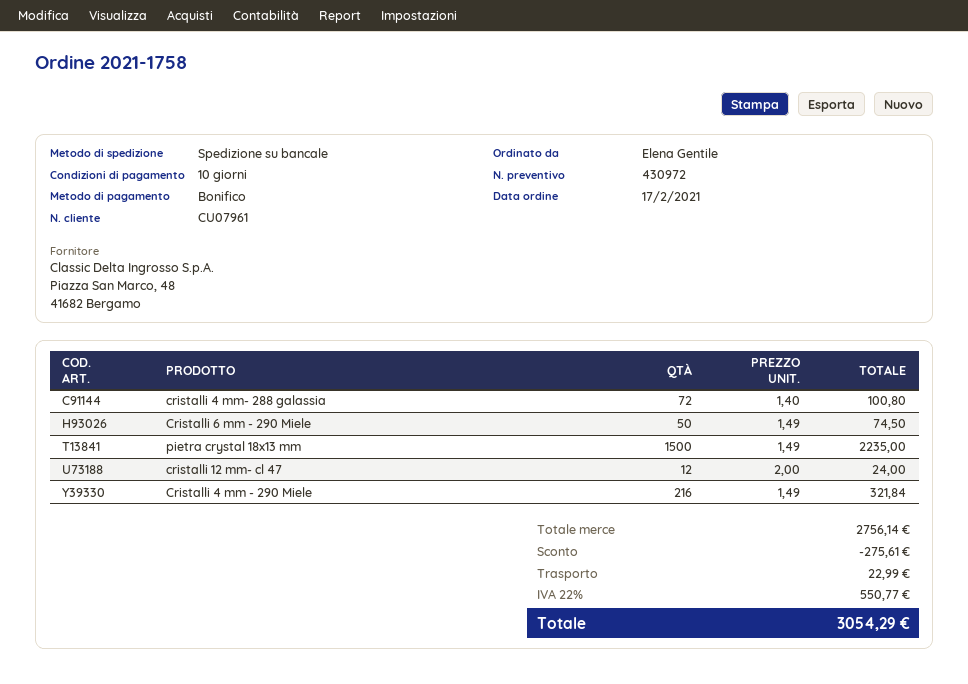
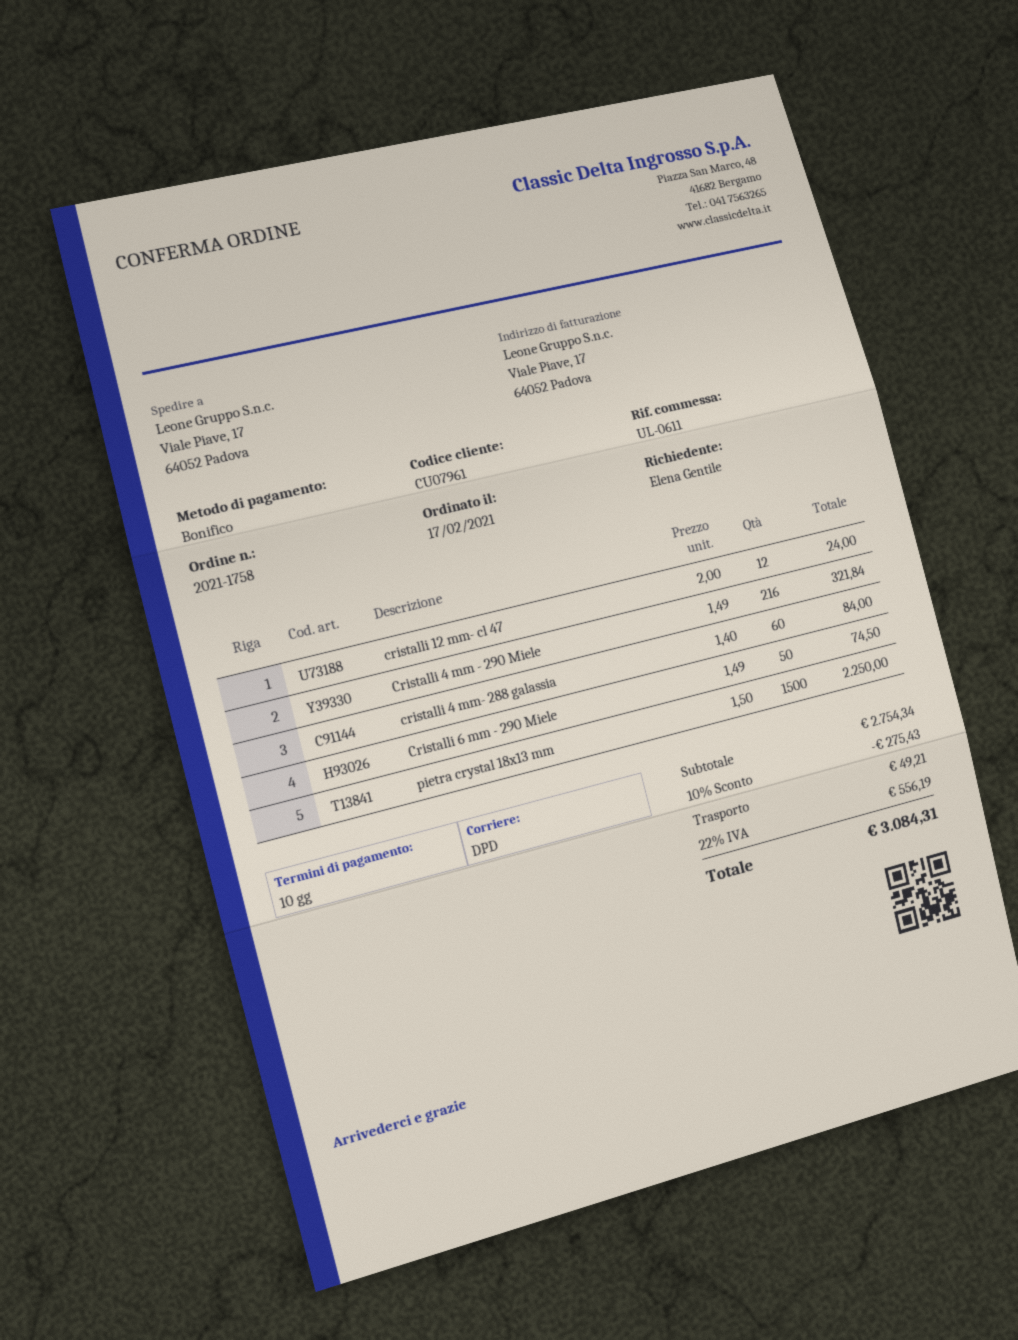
shipping method: pallet freight -> DPD
cristalli 4 mm- 288 galassia: 72 x 1.40 = 100.80 -> 60 x 1.40 = 84.00
pietra crystal 18x13 mm: 1500 x 1.49 = 2235.00 -> 1500 x 1.50 = 2250.00
subtotal: 2756.14 -> 2754.34
discount: 275.61 -> 275.43
shipping: 22.99 -> 49.21
tax: 22% = 550.77 -> 22% = 556.19
total: 3054.29 -> 3084.31

